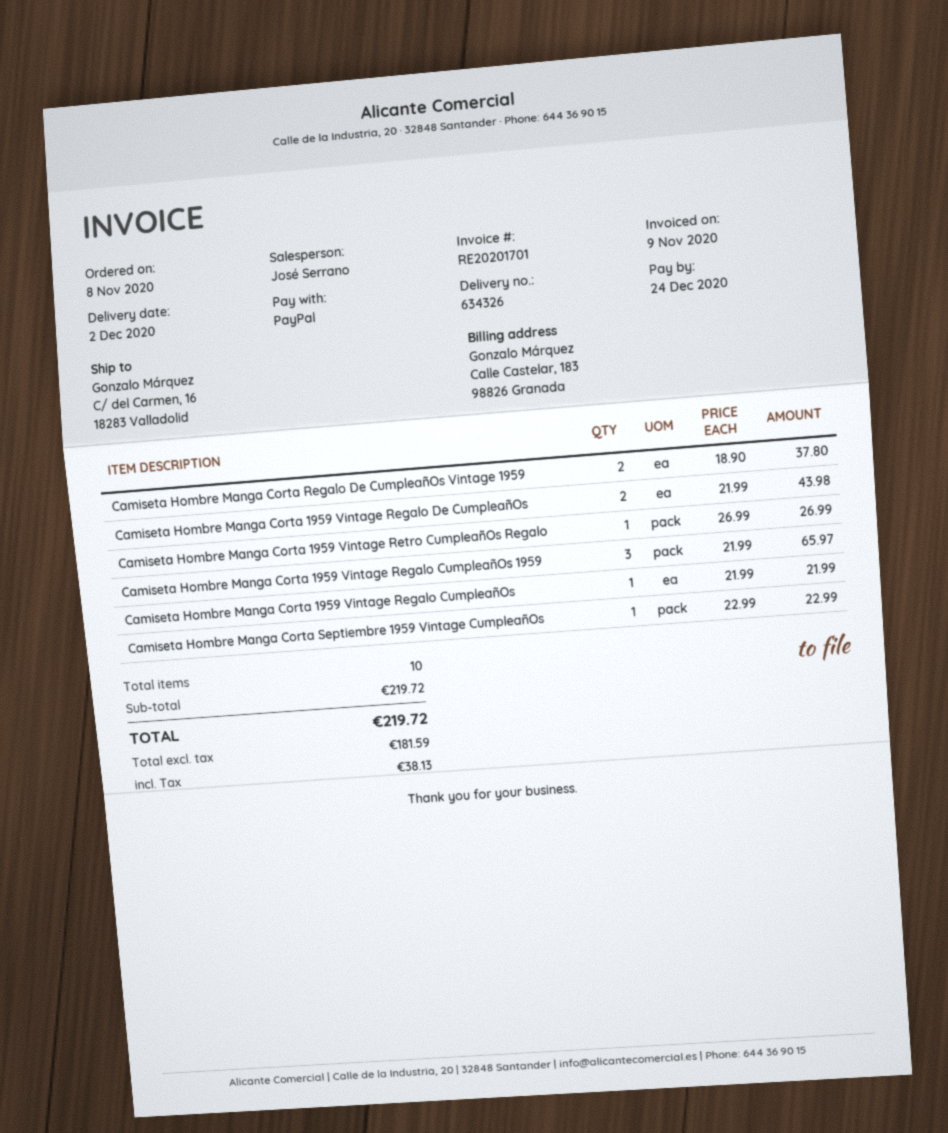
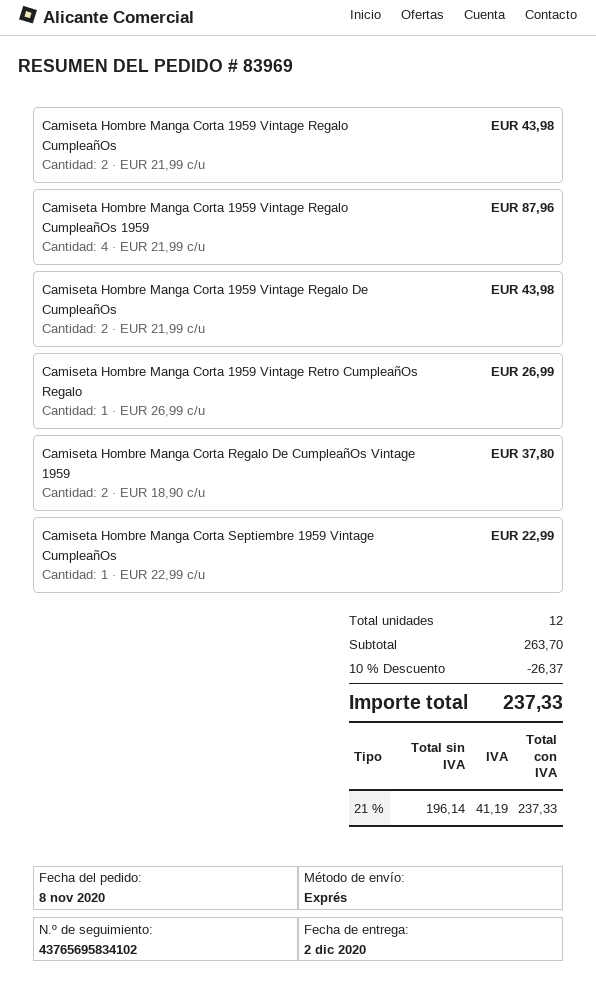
Camiseta Hombre Manga Corta 1959 Vintage Regalo CumpleañOs 1959: 3 x 21.99 = 65.97 -> 4 x 21.99 = 87.96
Camiseta Hombre Manga Corta 1959 Vintage Regalo CumpleañOs: 1 x 21.99 = 21.99 -> 2 x 21.99 = 43.98
total quantity: 10 -> 12
subtotal: 219.72 -> 263.70
discount: none -> 10% = 26.37
net: 181.59 -> 196.14
tax: 38.13 -> 41.19
total: 219.72 -> 237.33

